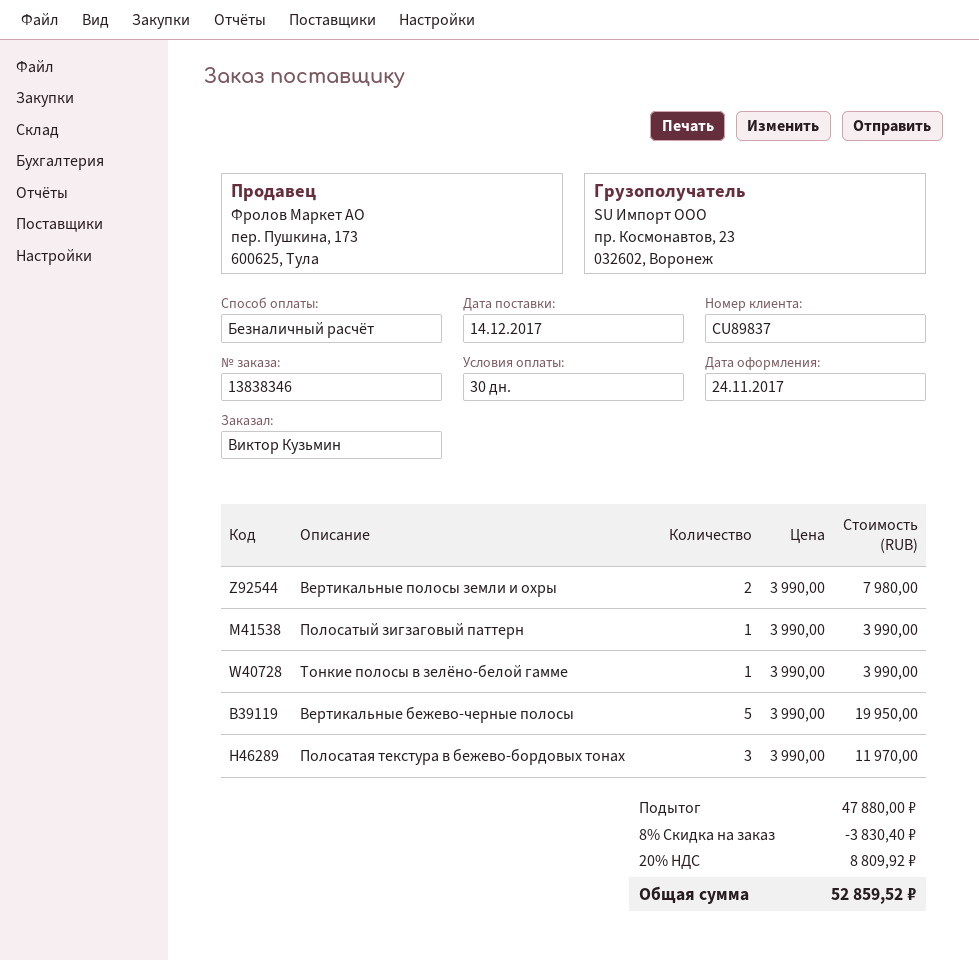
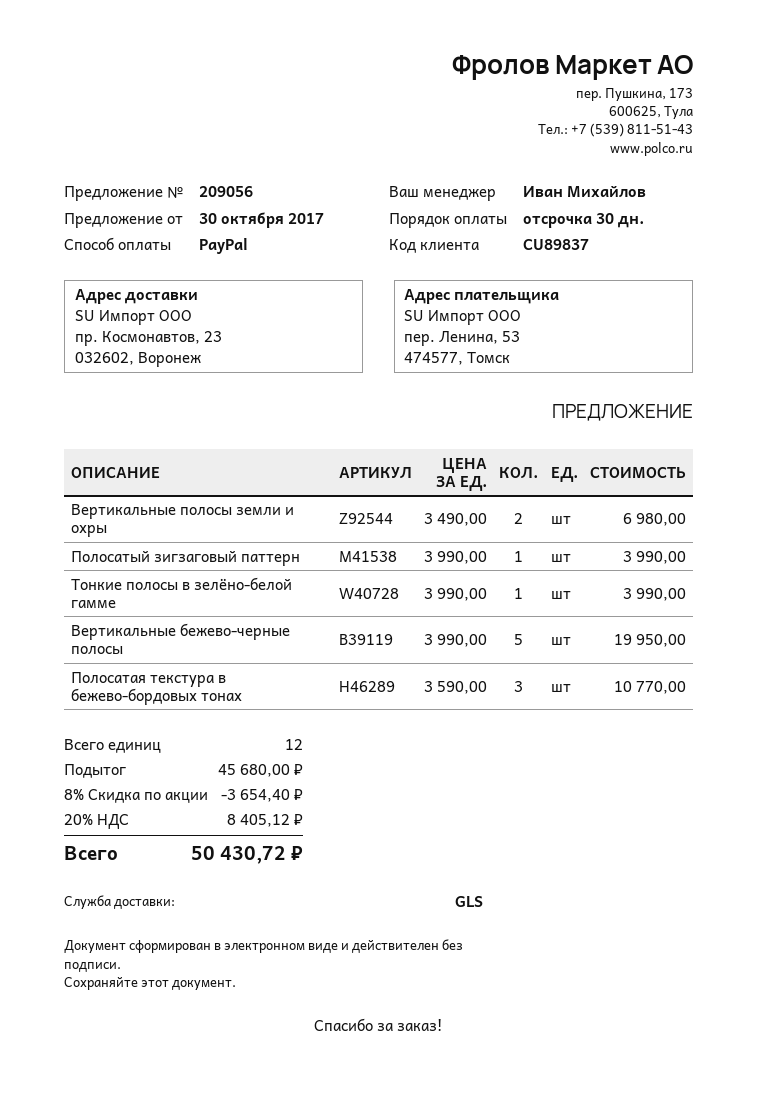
payment method: bank transfer -> PayPal
Вертикальные полосы земли и охры: 2 x 3990.00 = 7980.00 -> 2 x 3490.00 = 6980.00
Полосатая текстура в бежево-бордовых тонах: 3 x 3990.00 = 11970.00 -> 3 x 3590.00 = 10770.00
subtotal: 47880.00 -> 45680.00
discount: 8% = 3830.40 -> 8% = 3654.40
tax: 20% = 8809.92 -> 20% = 8405.12
total: 52859.52 -> 50430.72

